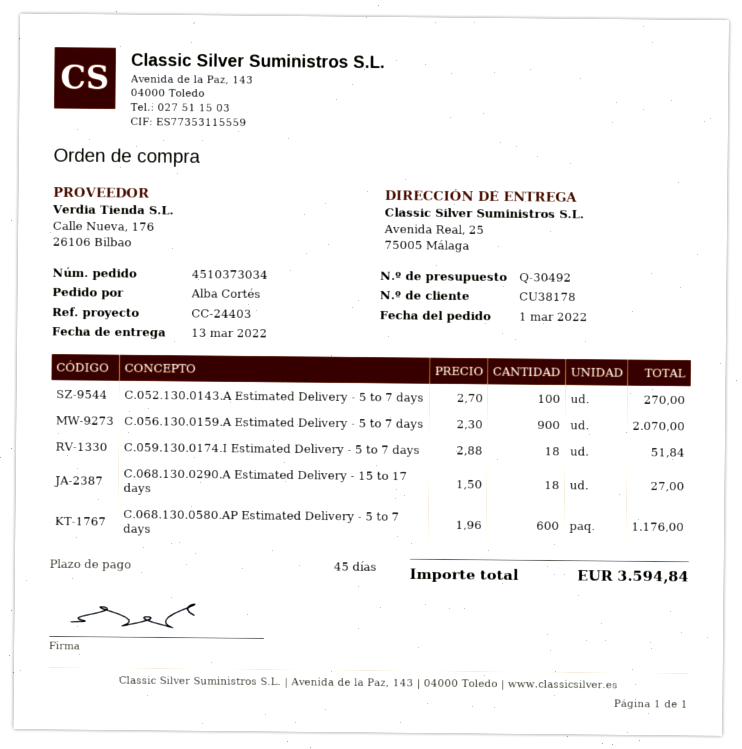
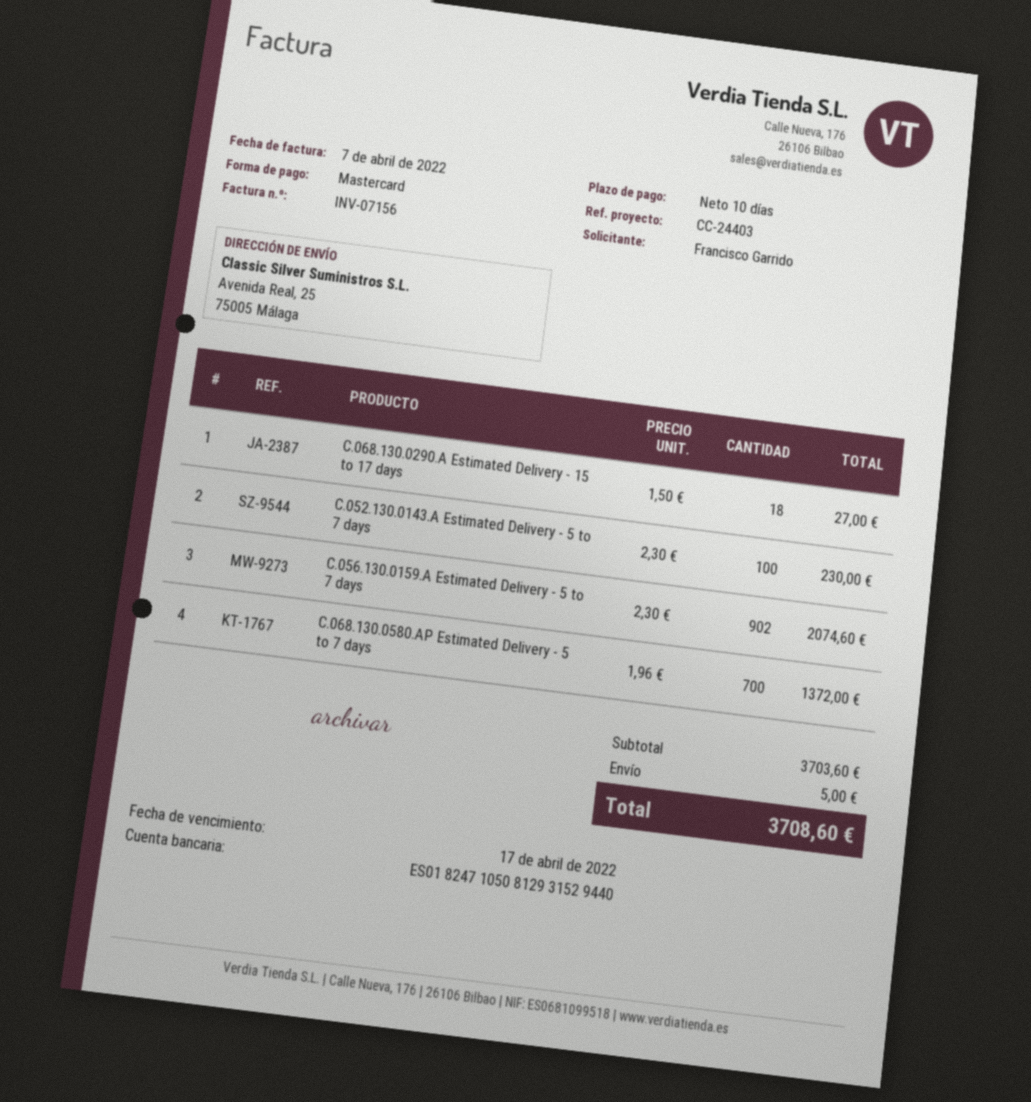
payment terms: 45 days -> 10 days
ordered by: Alba Cortés -> Francisco Garrido
C.052.130.0143.A Estimated Delivery - 5 to 7 days: 100 x 2.70 = 270.00 -> 100 x 2.30 = 230.00
C.056.130.0159.A Estimated Delivery - 5 to 7 days: 900 x 2.30 = 2070.00 -> 902 x 2.30 = 2074.60
C.059.130.0174.I Estimated Delivery - 5 to 7 days: 18 x 2.88 = 51.84 -> none
C.068.130.0580.AP Estimated Delivery - 5 to 7 days: 600 x 1.96 = 1176.00 -> 700 x 1.96 = 1372.00
shipping: none -> 5.00
total: 3594.84 -> 3708.60

